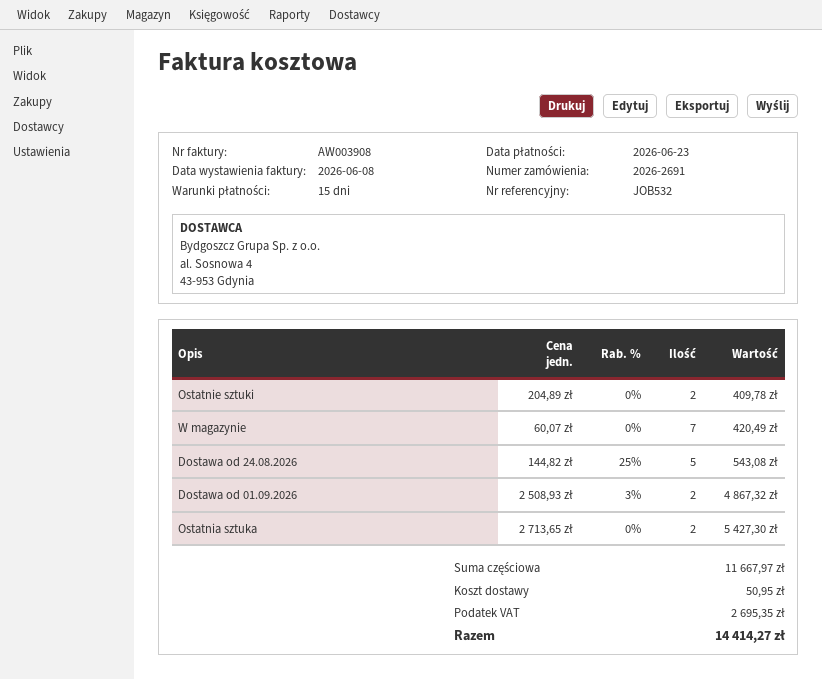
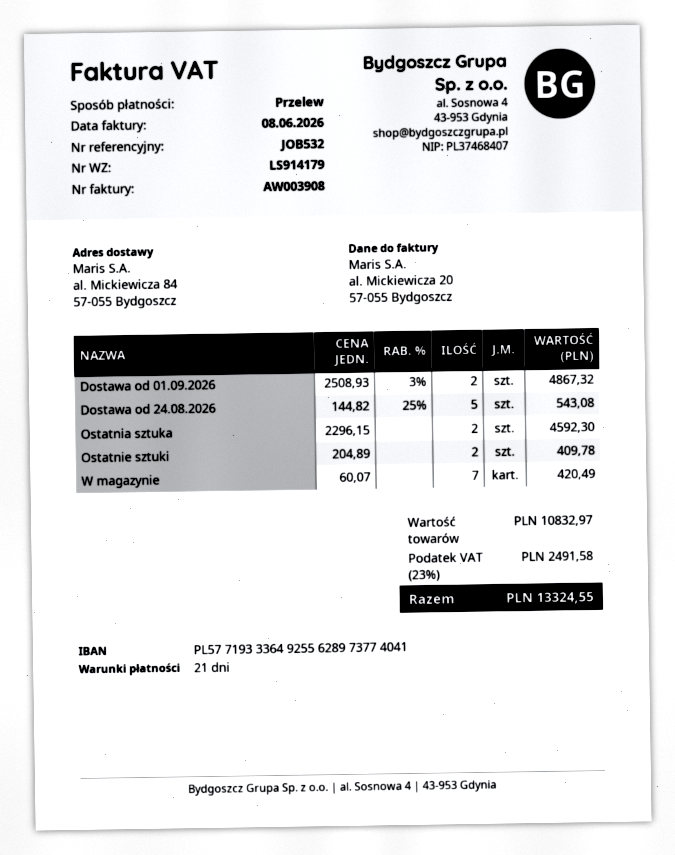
payment terms: 15 days -> 21 days
Ostatnia sztuka: 2 x 2713.65 = 5427.30 -> 2 x 2296.15 = 4592.30
subtotal: 11667.97 -> 10832.97
shipping: 50.95 -> none
tax: 2695.35 -> 2491.58
total: 14414.27 -> 13324.55

